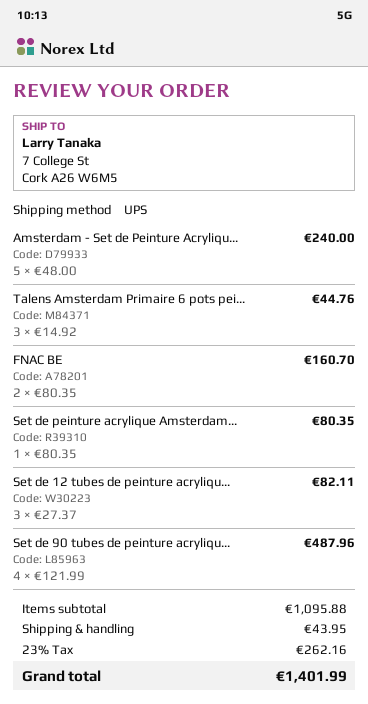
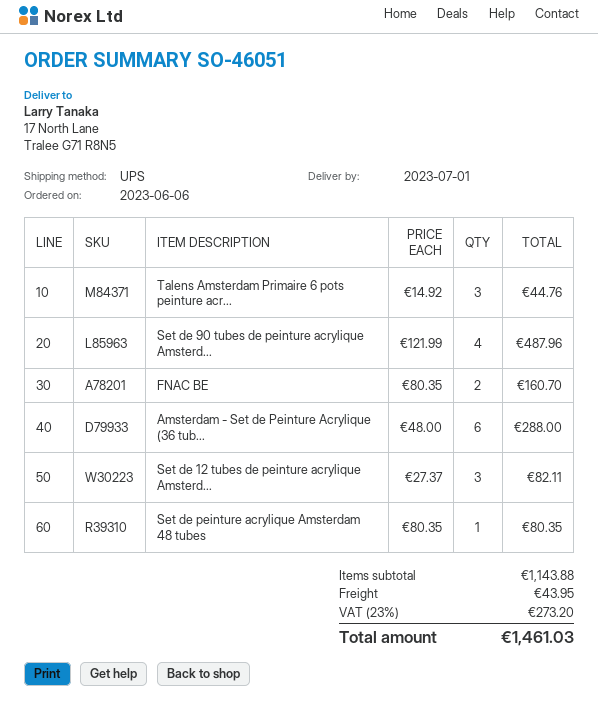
ship to: 7 College St, Cork A26 W6M5 -> 17 North Lane, Tralee G71 R8N5
Amsterdam - Set de Peinture Acryliqu...: 5 x 48.00 = 240.00 -> 6 x 48.00 = 288.00
subtotal: 1095.88 -> 1143.88
tax: 23% = 262.16 -> 23% = 273.20
total: 1401.99 -> 1461.03

